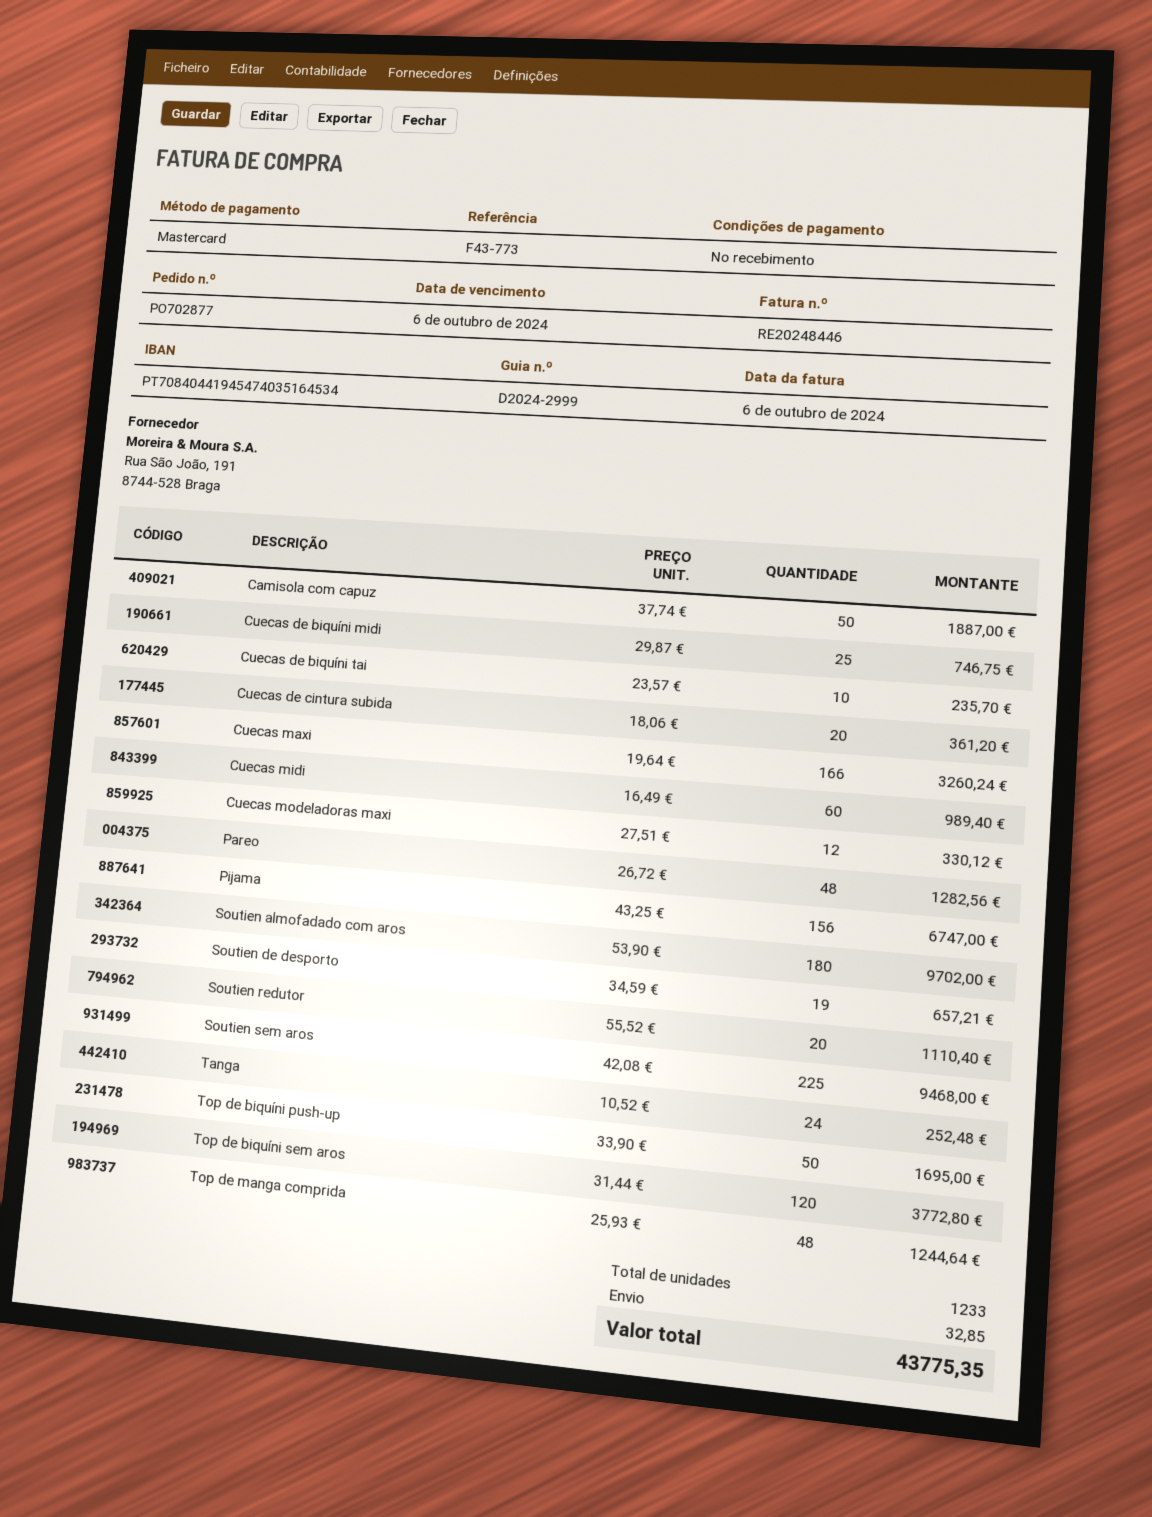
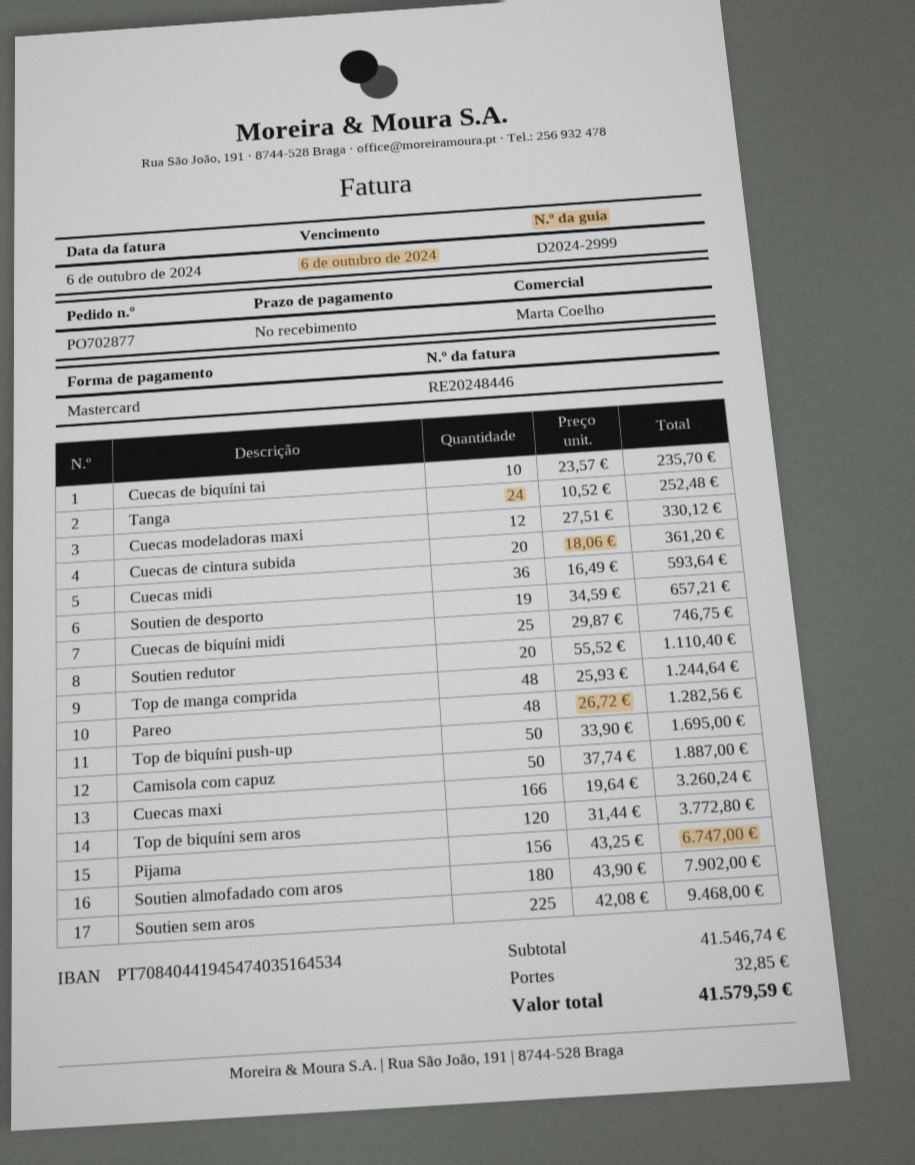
Cuecas midi: 60 x 16.49 = 989.40 -> 36 x 16.49 = 593.64
Soutien almofadado com aros: 180 x 53.90 = 9702.00 -> 180 x 43.90 = 7902.00
total: 43775.35 -> 41579.59

